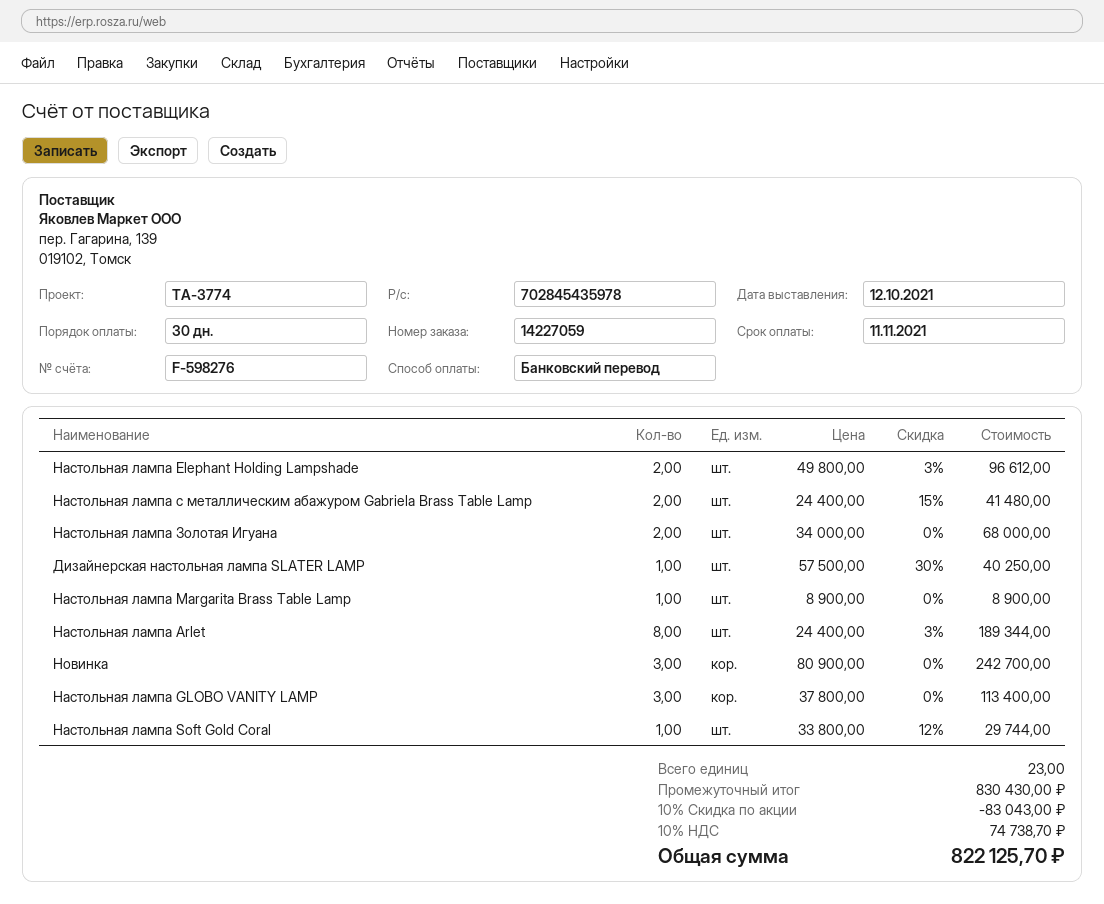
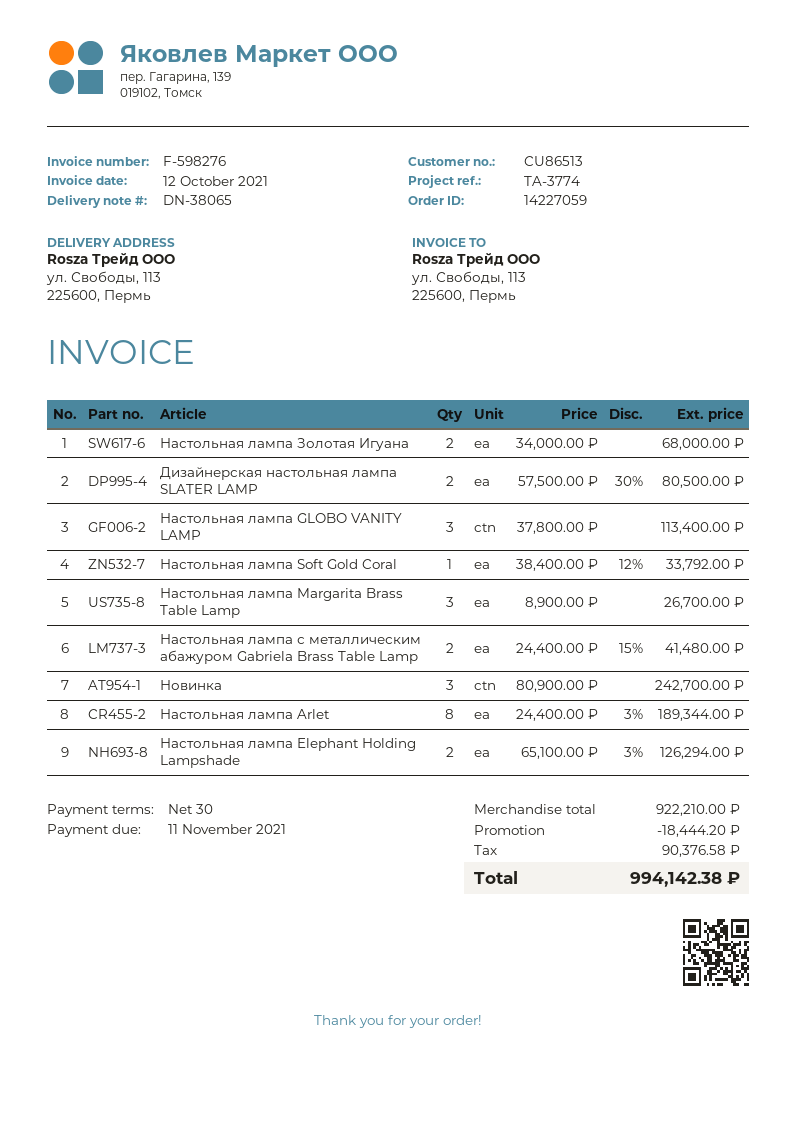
Настольная лампа Elephant Holding Lampshade: 2 x 49800.00 - 3% = 96612.00 -> 2 x 65100.00 - 3% = 126294.00
Дизайнерская настольная лампа SLATER LAMP: 1 x 57500.00 - 30% = 40250.00 -> 2 x 57500.00 - 30% = 80500.00
Настольная лампа Margarita Brass Table Lamp: 1 x 8900.00 = 8900.00 -> 3 x 8900.00 = 26700.00
Настольная лампа Soft Gold Coral: 1 x 33800.00 - 12% = 29744.00 -> 1 x 38400.00 - 12% = 33792.00
subtotal: 830430.00 -> 922210.00
discount: 83043.00 -> 18444.20
tax: 74738.70 -> 90376.58
total: 822125.70 -> 994142.38

